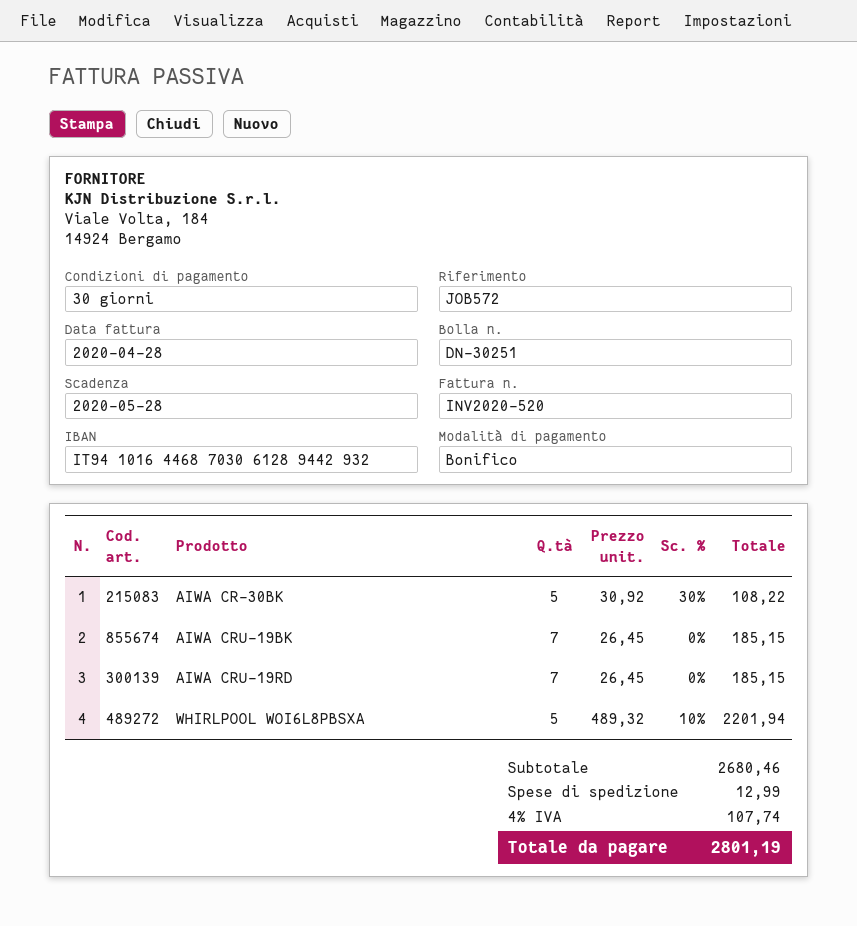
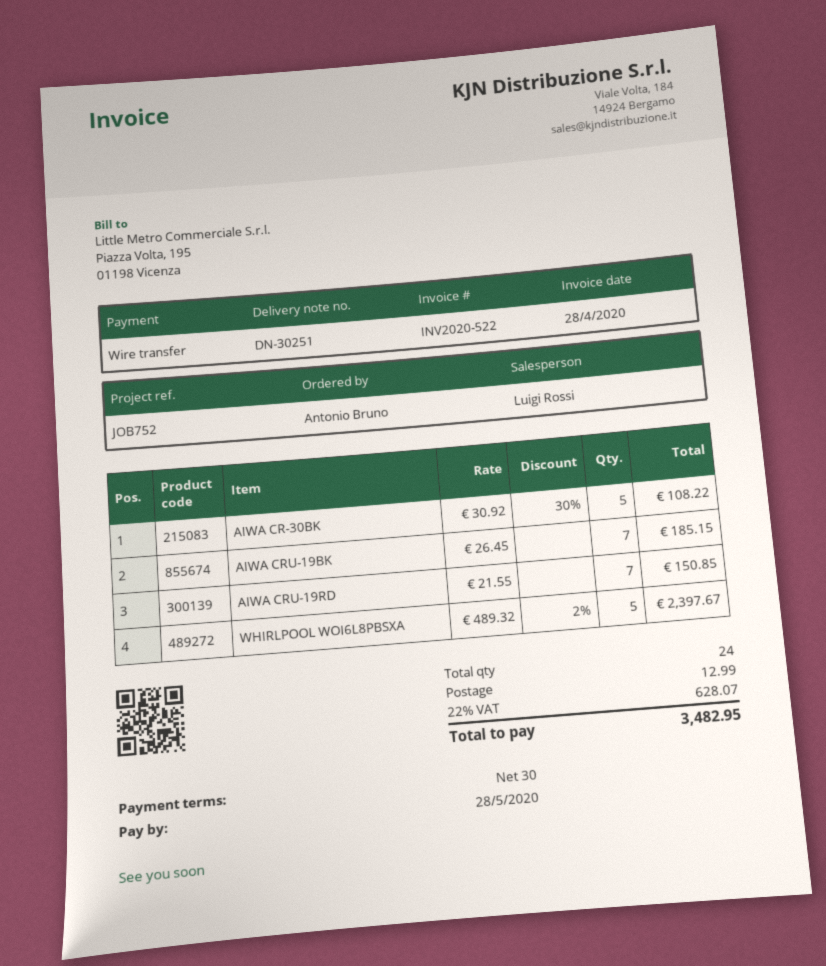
invoice number: INV2020-520 -> INV2020-522
reference: JOB572 -> JOB752
AIWA CRU-19RD: 7 x 26.45 = 185.15 -> 7 x 21.55 = 150.85
WHIRLPOOL WOI6L8PBSXA: 5 x 489.32 - 10% = 2201.94 -> 5 x 489.32 - 2% = 2397.67
tax: 4% = 107.74 -> 22% = 628.07
total: 2801.19 -> 3482.95

